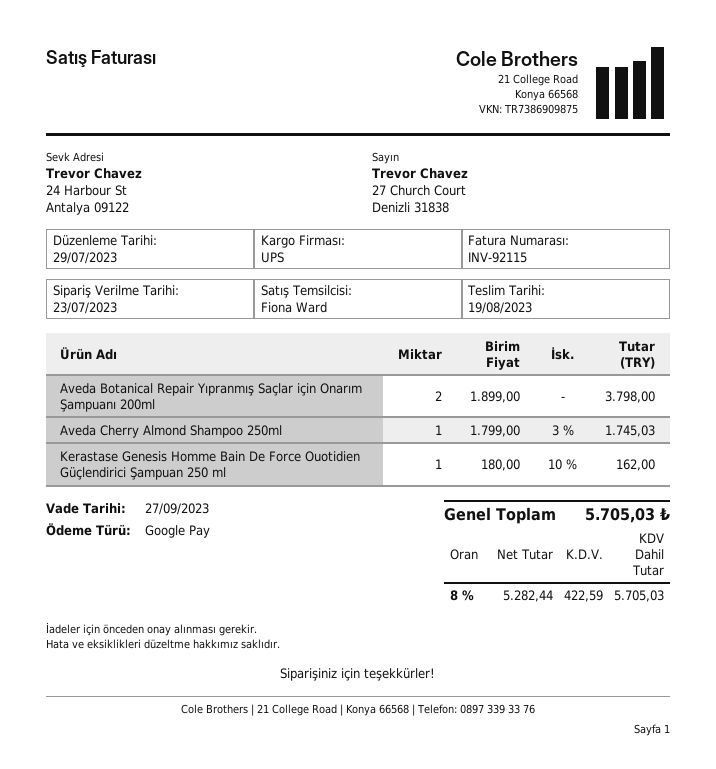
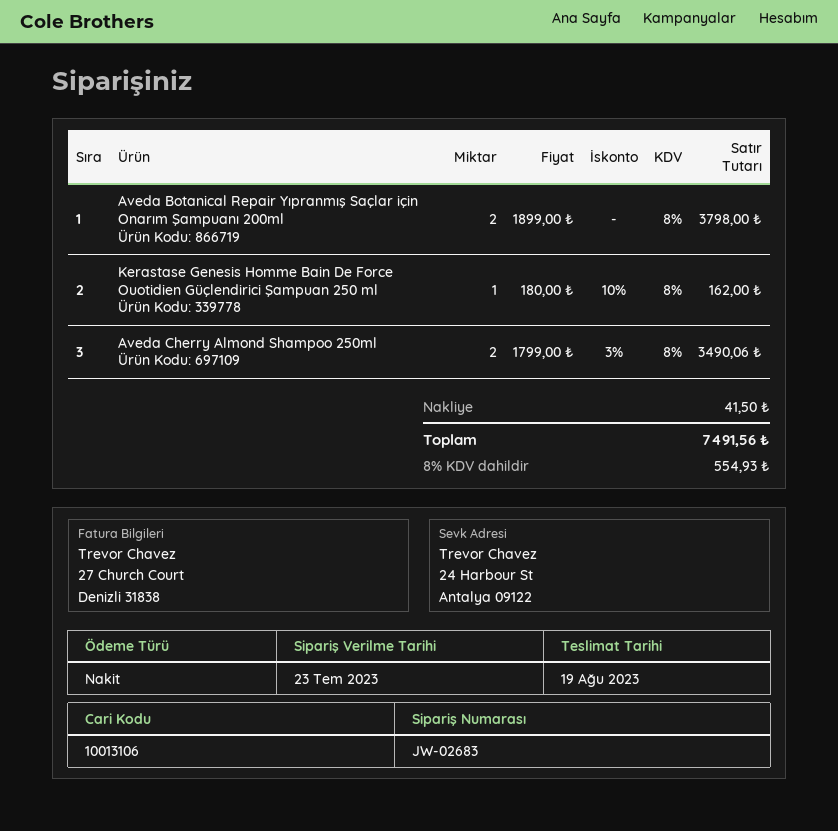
payment method: Google Pay -> cash
Aveda Cherry Almond Shampoo 250ml: 1 x 1799.00 - 3% = 1745.03 -> 2 x 1799.00 - 3% = 3490.06
shipping: none -> 41.50
tax: 8% = 422.59 -> 8% = 554.93
total: 5705.03 -> 7491.56

